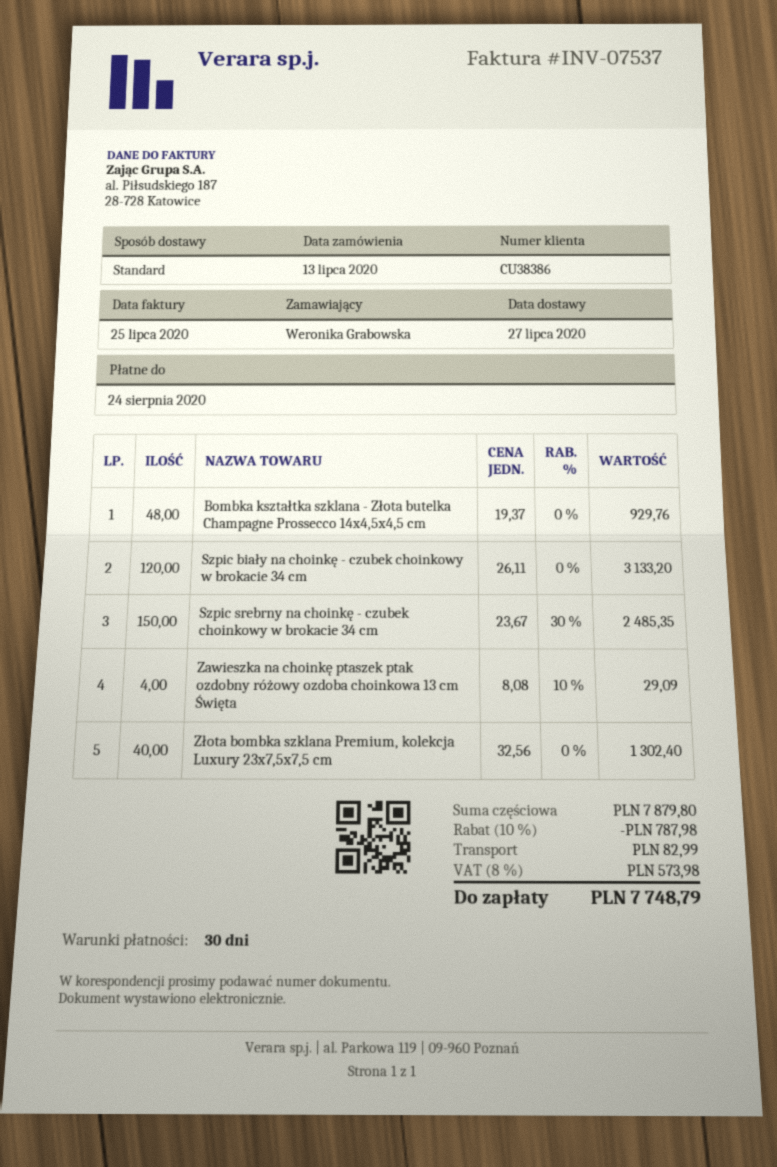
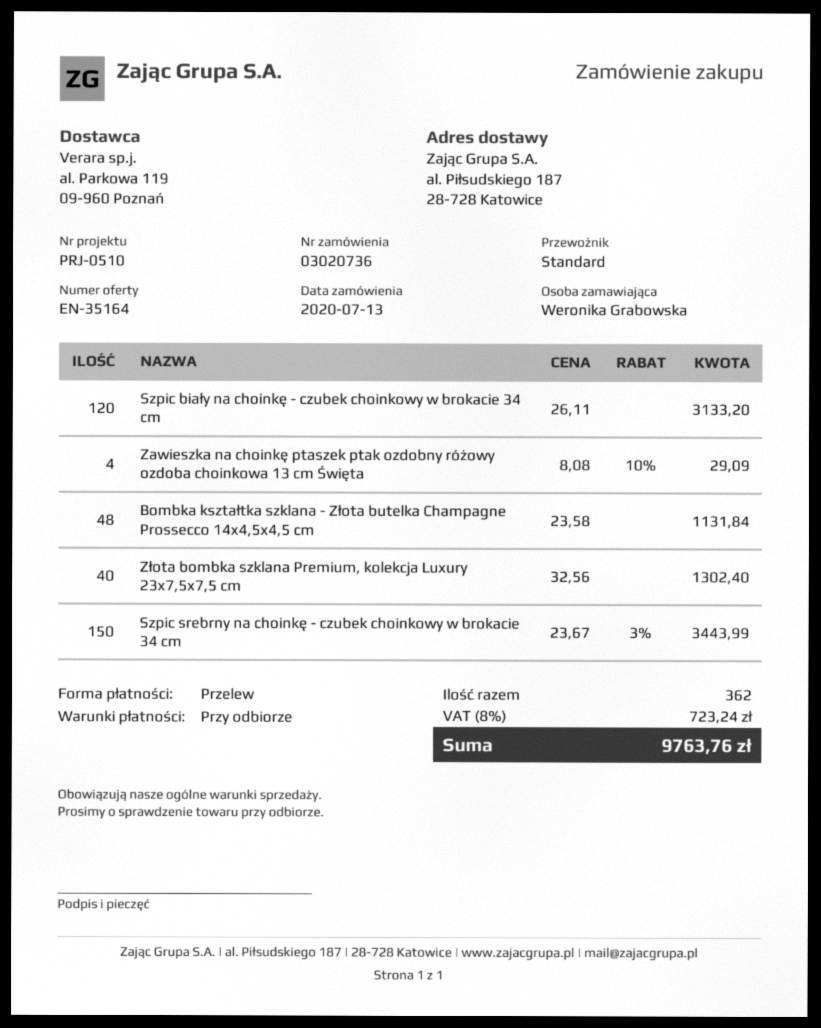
payment terms: 30 days -> on receipt
Bombka kształtka szklana - Złota butelka Champagne Prossecco 14x4,5x4,5 cm: 48 x 19.37 = 929.76 -> 48 x 23.58 = 1131.84
Szpic srebrny na choinkę - czubek choinkowy w brokacie 34 cm: 150 x 23.67 - 30% = 2485.35 -> 150 x 23.67 - 3% = 3443.99
discount: 10% = 787.98 -> none
shipping: 82.99 -> none
tax: 8% = 573.98 -> 8% = 723.24
total: 7748.79 -> 9763.76

